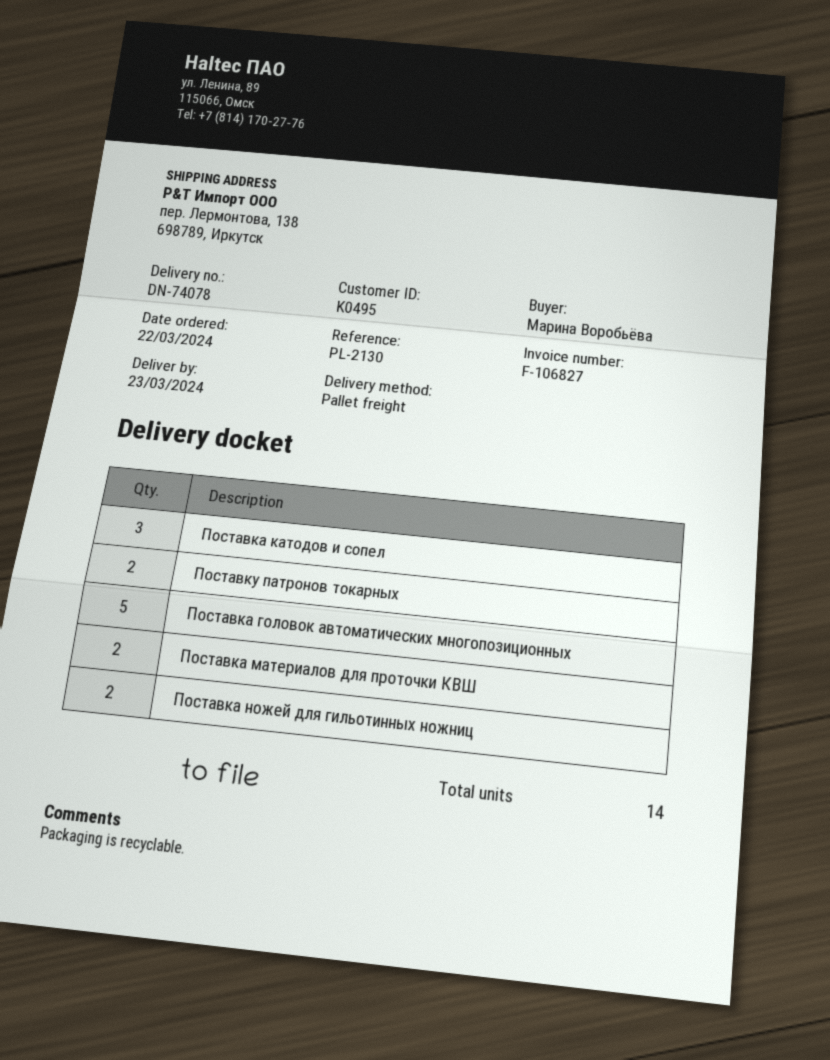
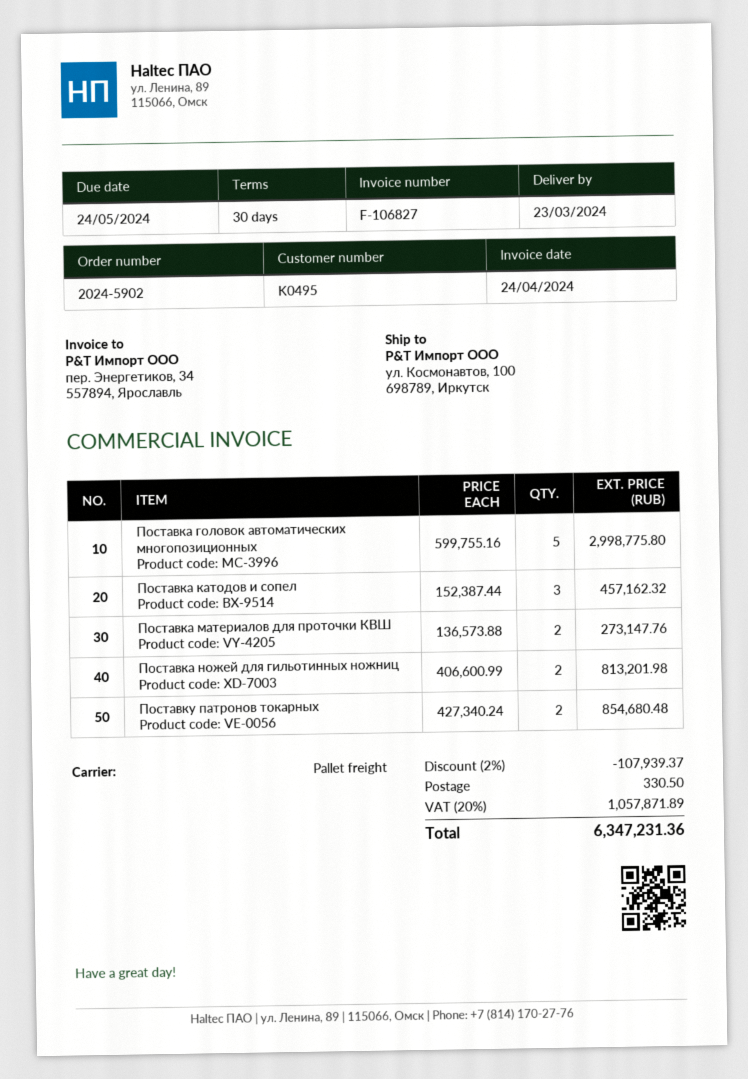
ship to: пер. Лермонтова, 138, 698789, Иркутск -> ул. Космонавтов, 100, 698789, Иркутск

